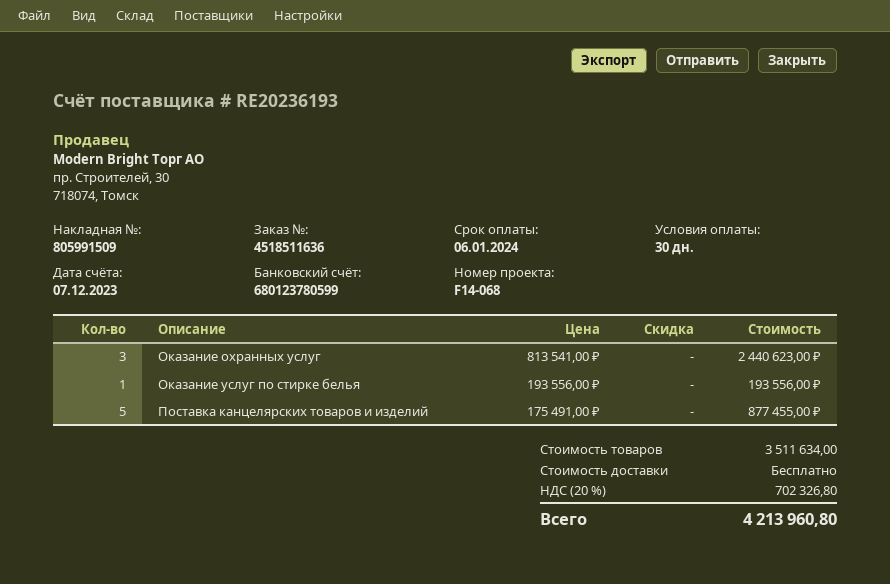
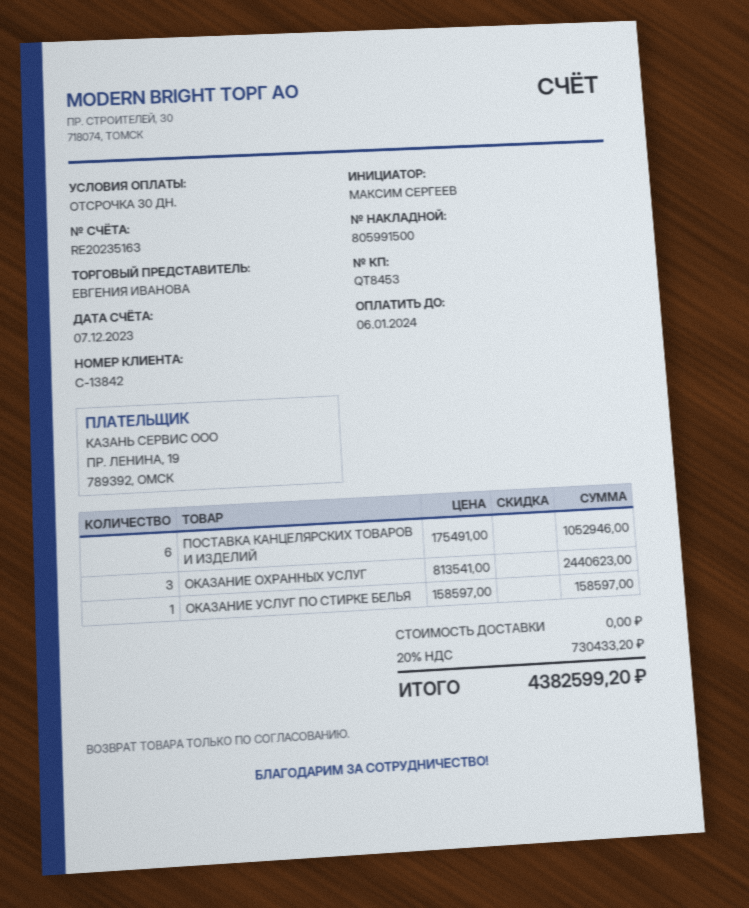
delivery note number: 805991509 -> 805991500
invoice number: RE20236193 -> RE20235163
Оказание услуг по стирке белья: 1 x 193556.00 = 193556.00 -> 1 x 158597.00 = 158597.00
Поставка канцелярских товаров и изделий: 5 x 175491.00 = 877455.00 -> 6 x 175491.00 = 1052946.00
tax: 20% = 702326.80 -> 20% = 730433.20
total: 4213960.80 -> 4382599.20

